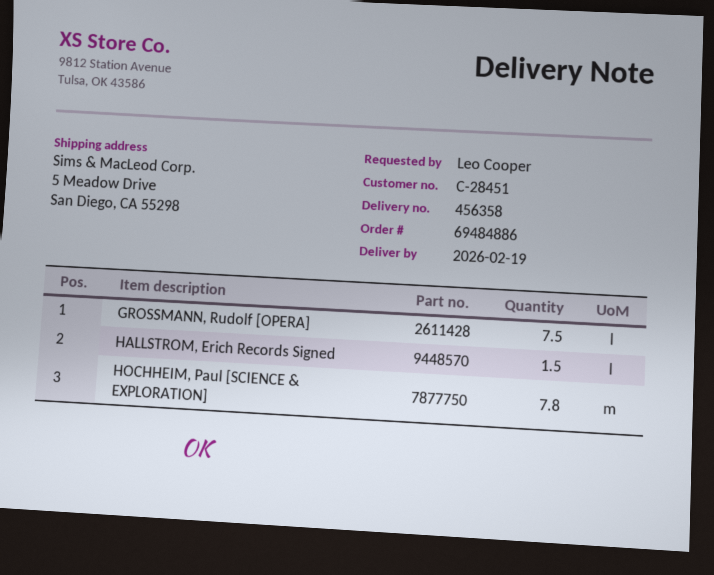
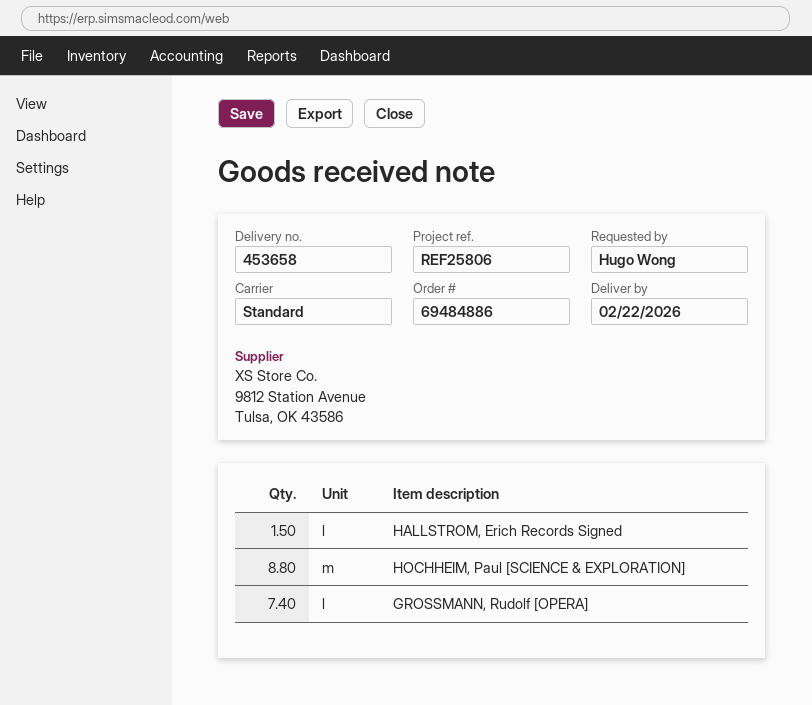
delivery note number: 456358 -> 453658
delivery date: 2026-02-19 -> 2026-02-22
ordered by: Leo Cooper -> Hugo Wong
GROSSMANN, Rudolf [OPERA]: 7.5 -> 7.4
HOCHHEIM, Paul [SCIENCE & EXPLORATION]: 7.8 -> 8.8

